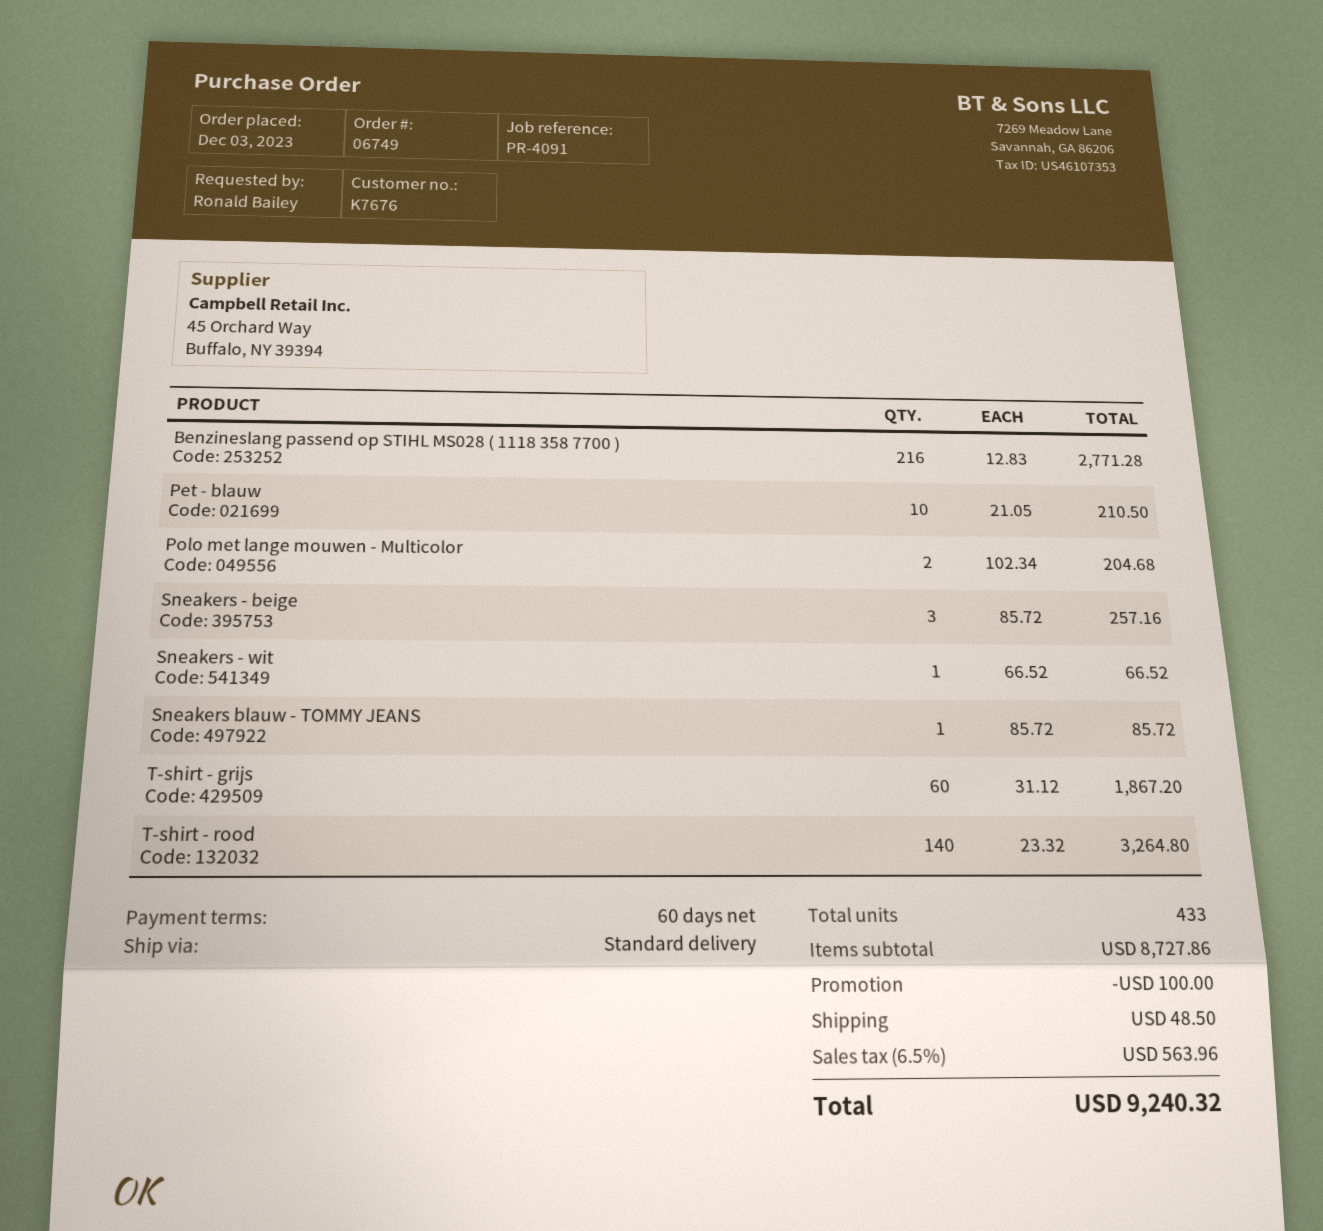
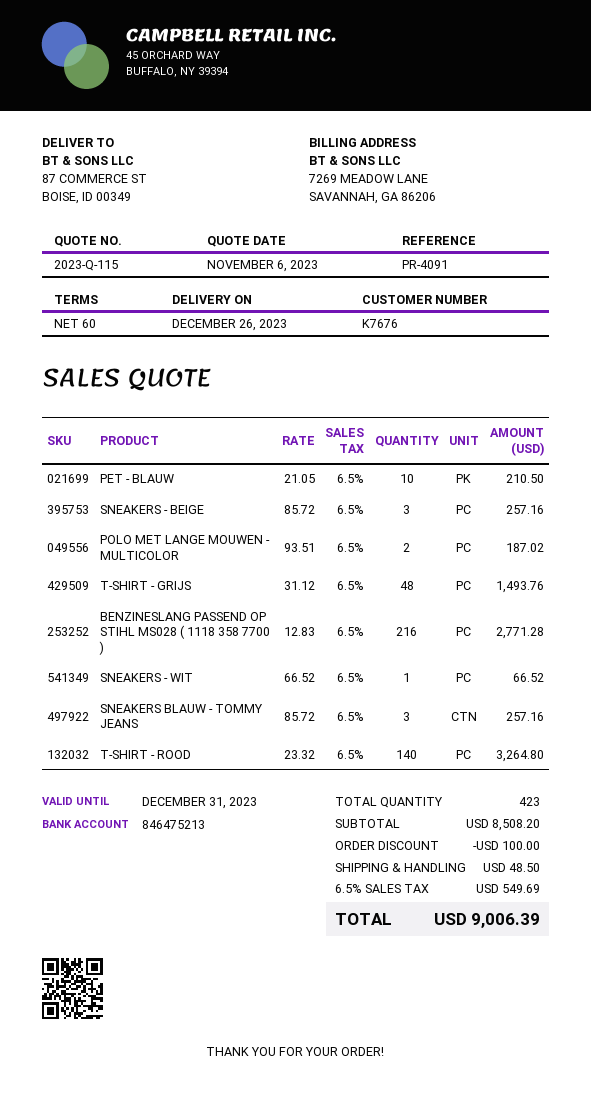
Polo met lange mouwen - Multicolor: 2 x 102.34 = 204.68 -> 2 x 93.51 = 187.02
Sneakers blauw - TOMMY JEANS: 1 x 85.72 = 85.72 -> 3 x 85.72 = 257.16
T-shirt - grijs: 60 x 31.12 = 1867.20 -> 48 x 31.12 = 1493.76
total quantity: 433 -> 423
subtotal: 8727.86 -> 8508.20
tax: 6.5% = 563.96 -> 6.5% = 549.69
total: 9240.32 -> 9006.39

